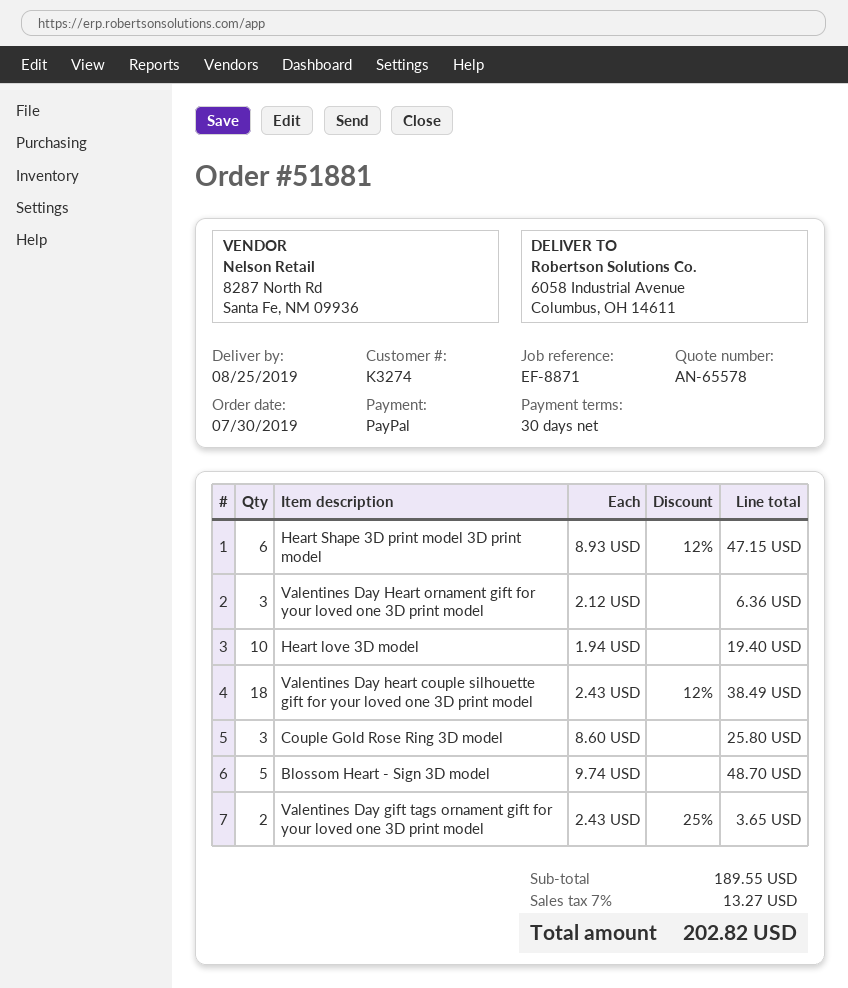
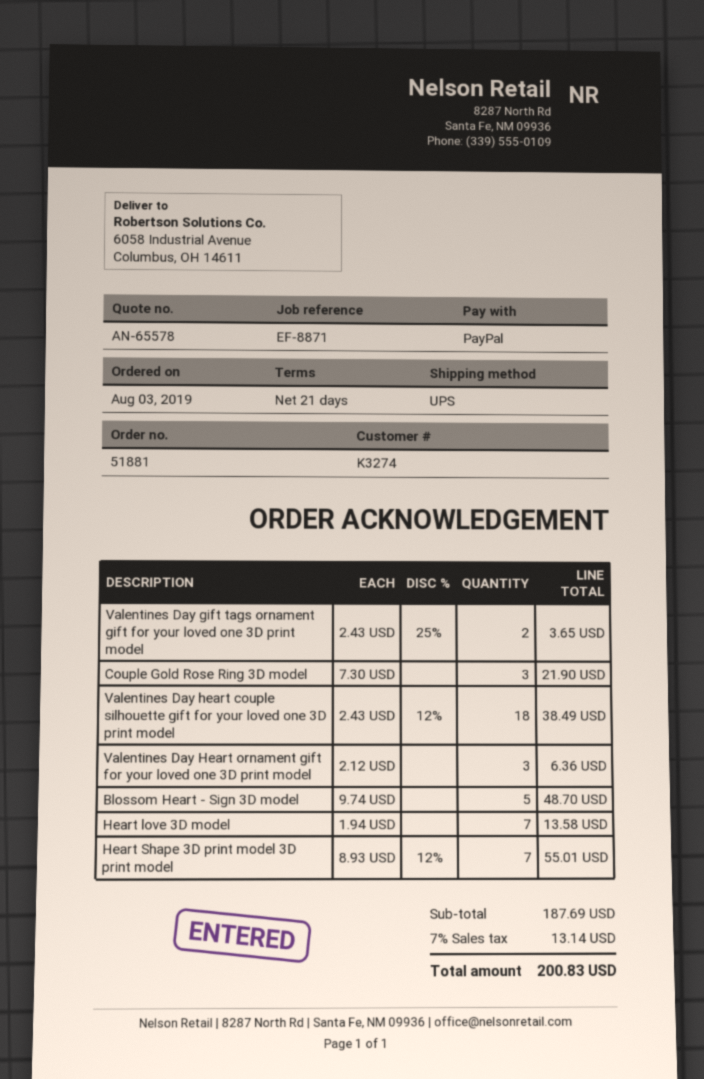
order date: 2019-07-30 -> 2019-08-03
payment terms: 30 days -> 21 days
Heart Shape 3D print model 3D print model: 6 x 8.93 - 12% = 47.15 -> 7 x 8.93 - 12% = 55.01
Heart love 3D model: 10 x 1.94 = 19.40 -> 7 x 1.94 = 13.58
Couple Gold Rose Ring 3D model: 3 x 8.60 = 25.80 -> 3 x 7.30 = 21.90
subtotal: 189.55 -> 187.69
tax: 7% = 13.27 -> 7% = 13.14
total: 202.82 -> 200.83

